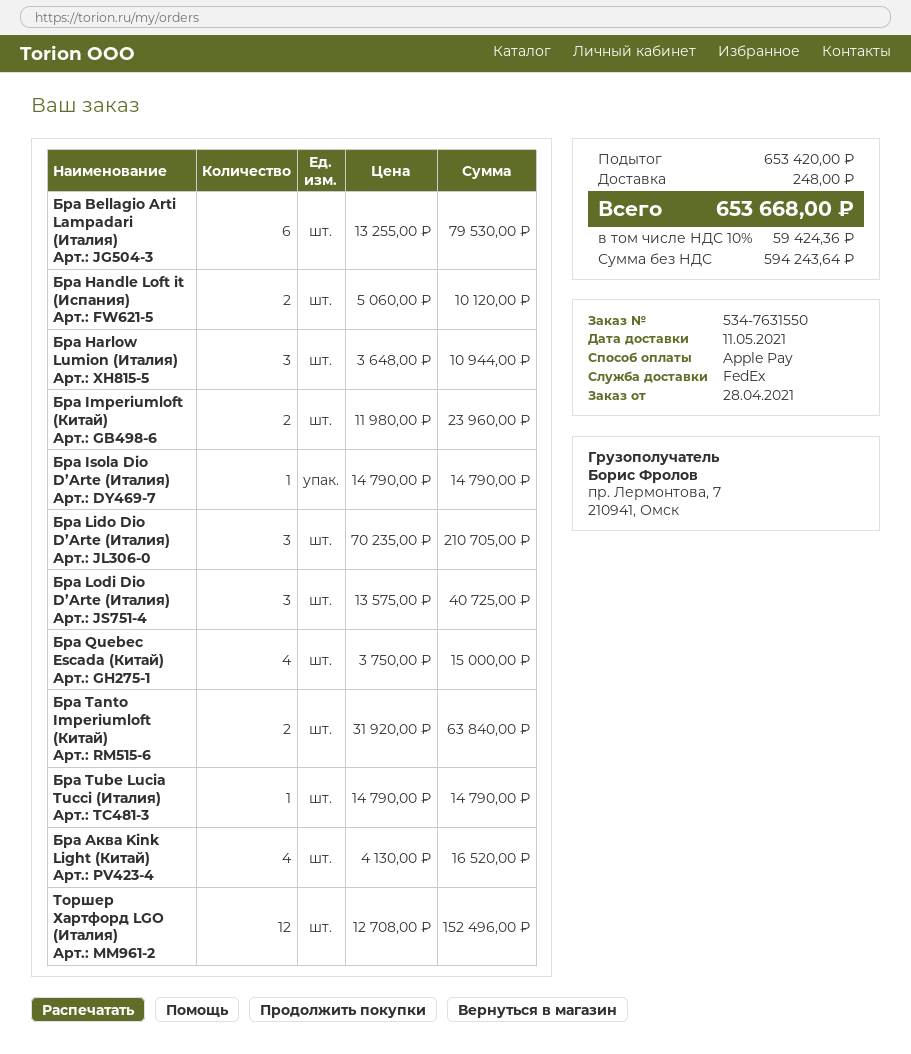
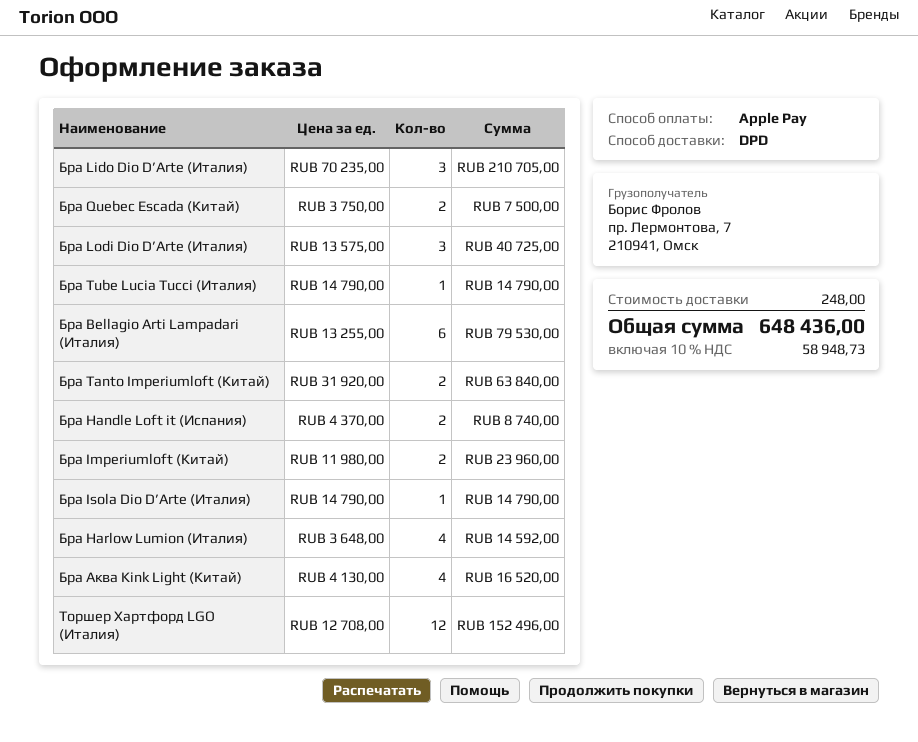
shipping method: FedEx -> DPD
Бра Handle Loft it (Испания): 2 x 5060.00 = 10120.00 -> 2 x 4370.00 = 8740.00
Бра Harlow Lumion (Италия): 3 x 3648.00 = 10944.00 -> 4 x 3648.00 = 14592.00
Бра Quebec Escada (Китай): 4 x 3750.00 = 15000.00 -> 2 x 3750.00 = 7500.00
tax: 10% = 59424.36 -> 10% = 58948.73
total: 653668.00 -> 648436.00

